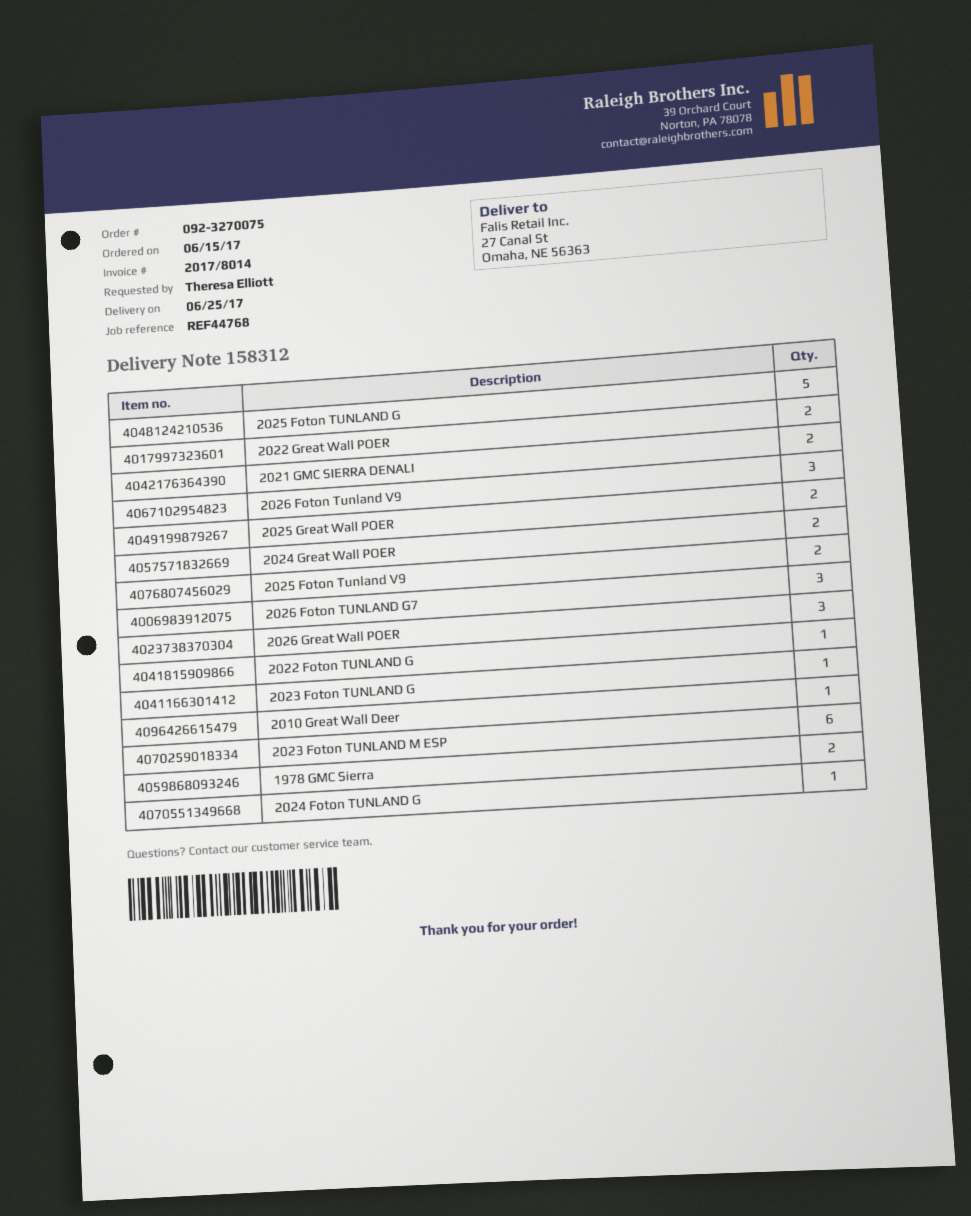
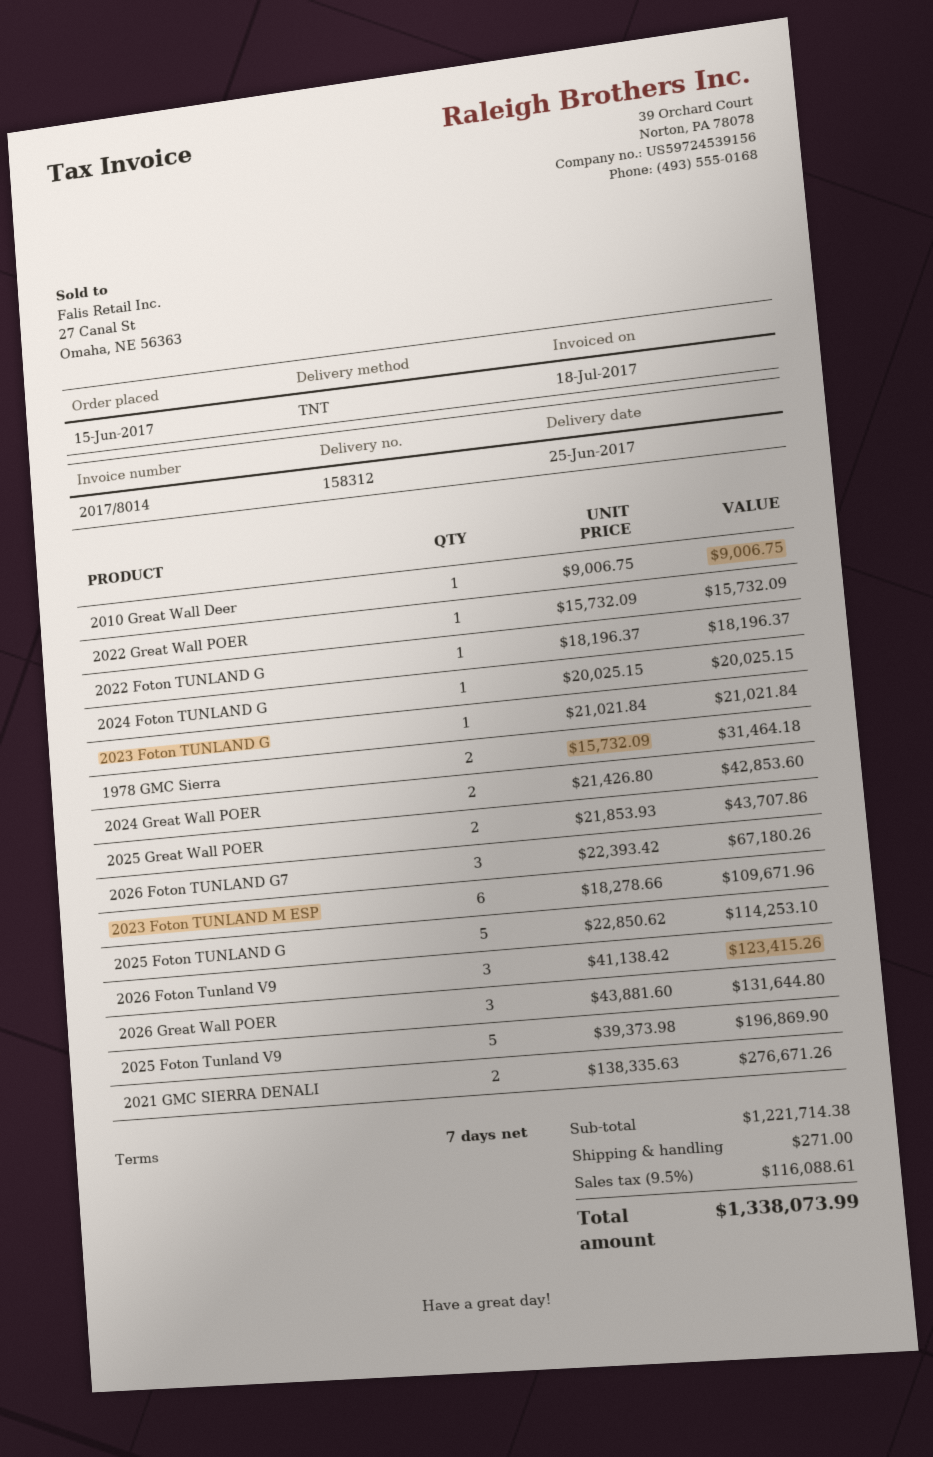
2022 Great Wall POER: 2 -> 1
2025 Foton Tunland V9: 2 -> 5

